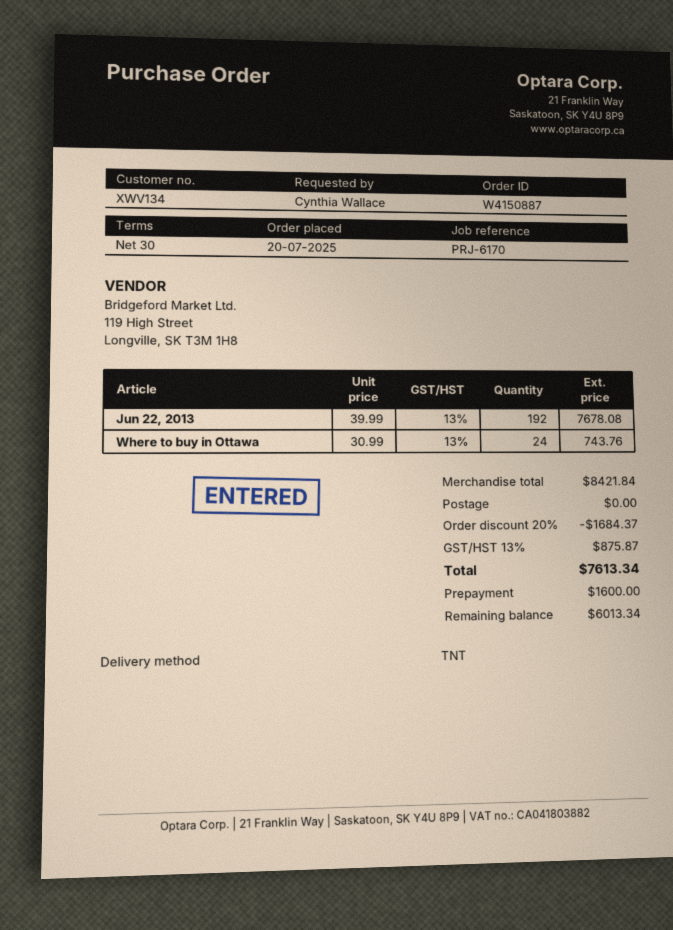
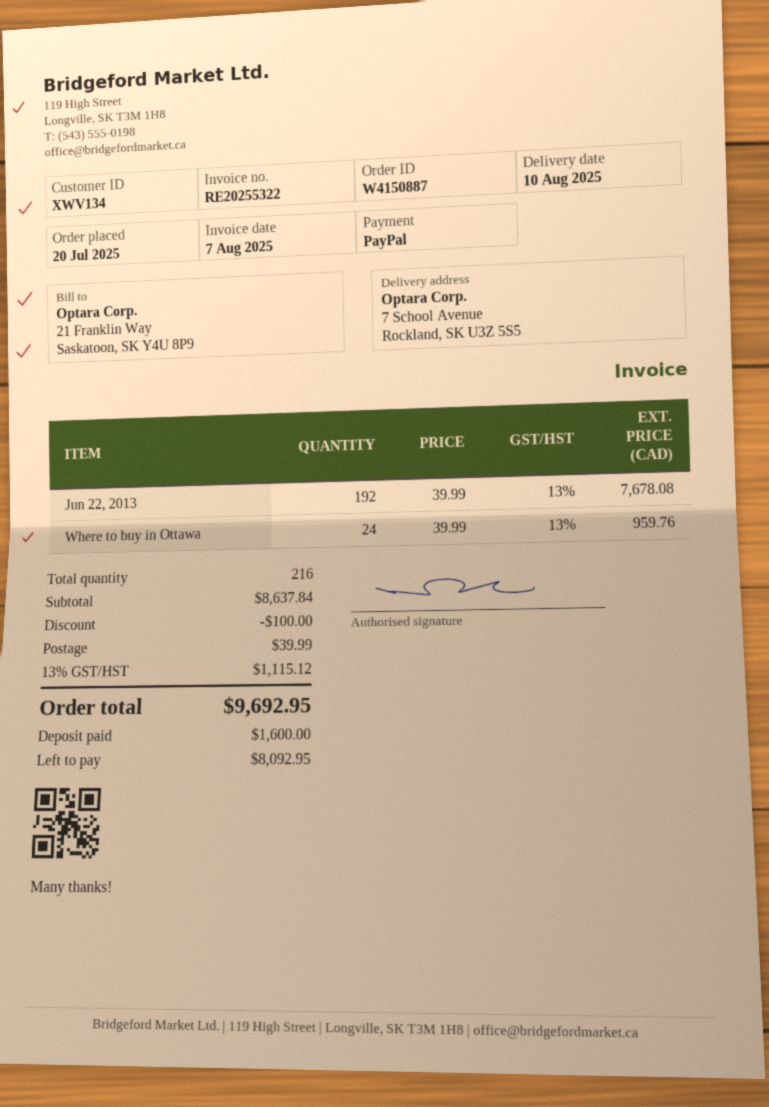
Where to buy in Ottawa: 24 x 30.99 = 743.76 -> 24 x 39.99 = 959.76
subtotal: 8421.84 -> 8637.84
discount: 1684.37 -> 100.00
shipping: 0.00 -> 39.99
tax: 13% = 875.87 -> 13% = 1115.12
total: 7613.34 -> 9692.95
balance: 6013.34 -> 8092.95

